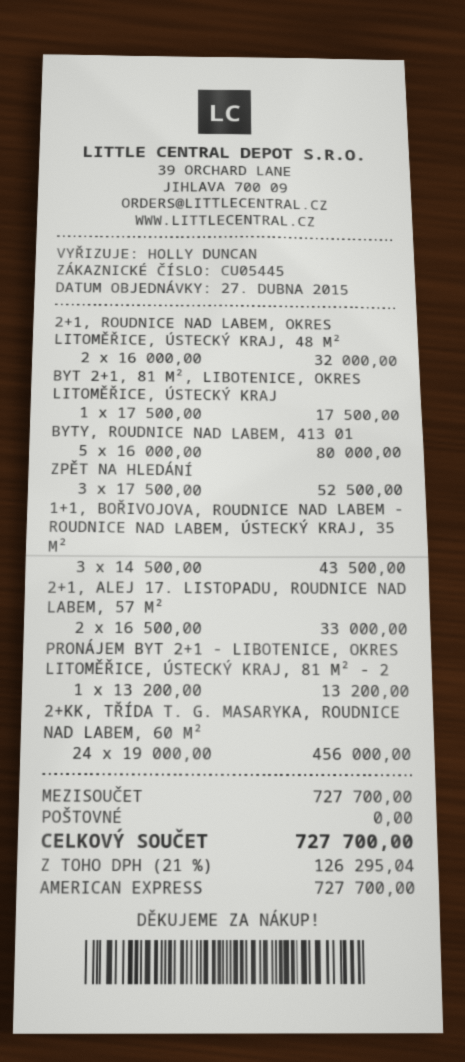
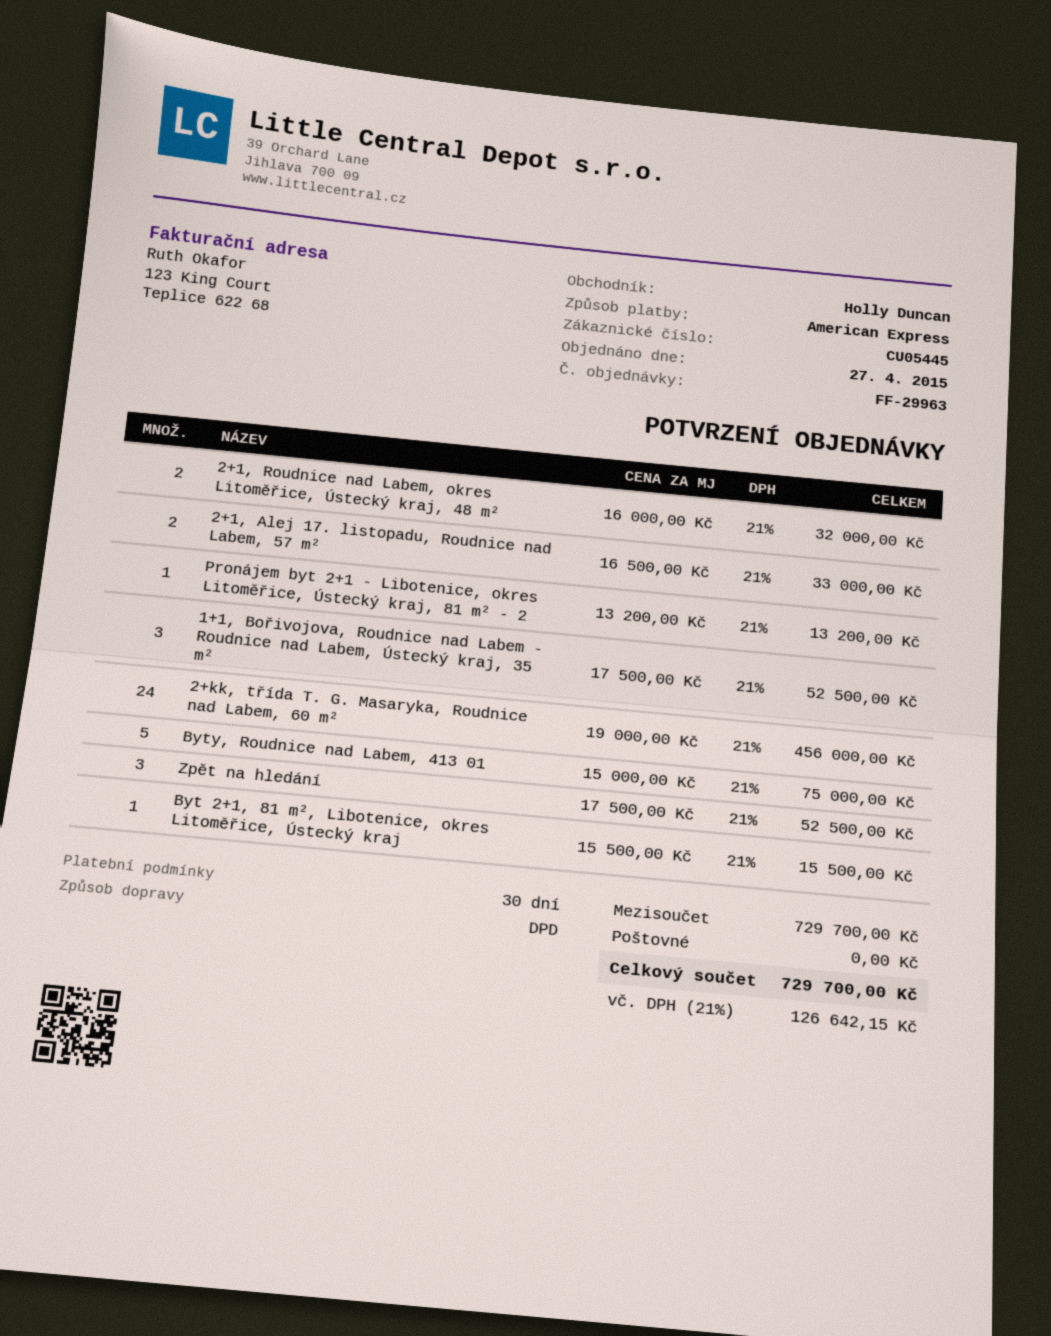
BYT 2+1, 81 M², LIBOTENICE, OKRES LITOMĚŘICE, ÚSTECKÝ KRAJ: 1 x 17500.00 = 17500.00 -> 1 x 15500.00 = 15500.00
BYTY, ROUDNICE NAD LABEM, 413 01: 5 x 16000.00 = 80000.00 -> 5 x 15000.00 = 75000.00
1+1, BOŘIVOJOVA, ROUDNICE NAD LABEM - ROUDNICE NAD LABEM, ÚSTECKÝ KRAJ, 35 M²: 3 x 14500.00 = 43500.00 -> 3 x 17500.00 = 52500.00
subtotal: 727700.00 -> 729700.00
tax: 21% = 126295.04 -> 21% = 126642.15
total: 727700.00 -> 729700.00

